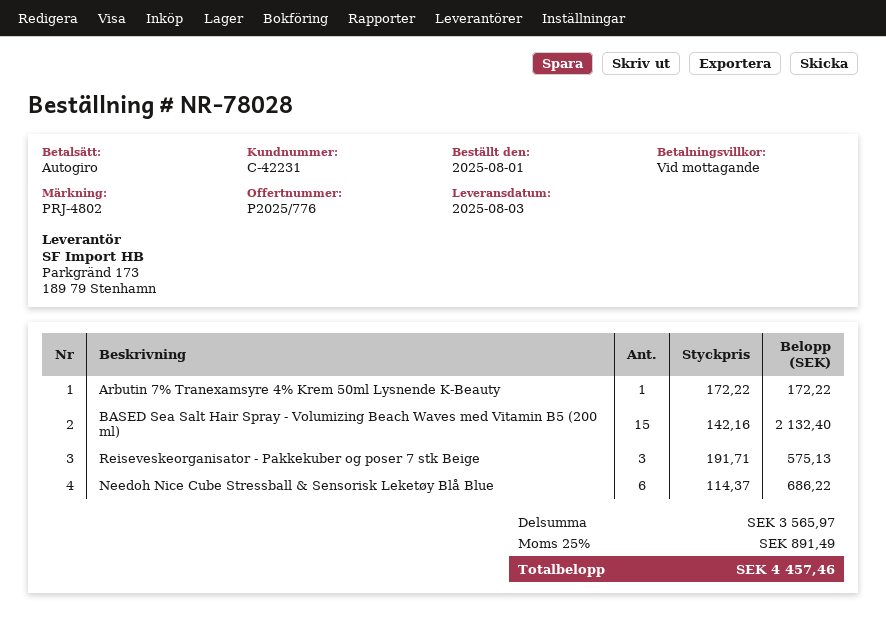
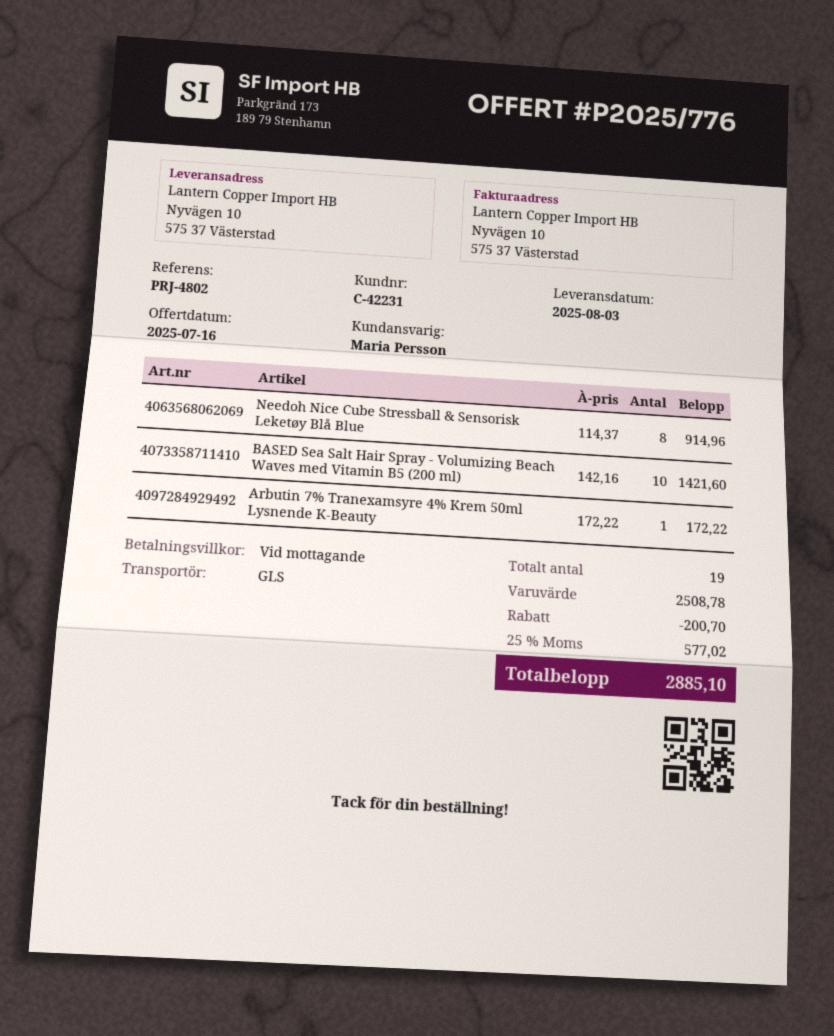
BASED Sea Salt Hair Spray - Volumizing Beach Waves med Vitamin B5 (200 ml): 15 x 142.16 = 2132.40 -> 10 x 142.16 = 1421.60
Reiseveskeorganisator - Pakkekuber og poser 7 stk Beige: 3 x 191.71 = 575.13 -> none
Needoh Nice Cube Stressball & Sensorisk Leketøy Blå Blue: 6 x 114.37 = 686.22 -> 8 x 114.37 = 914.96
subtotal: 3565.97 -> 2508.78
discount: none -> 200.70
tax: 25% = 891.49 -> 25% = 577.02
total: 4457.46 -> 2885.10

